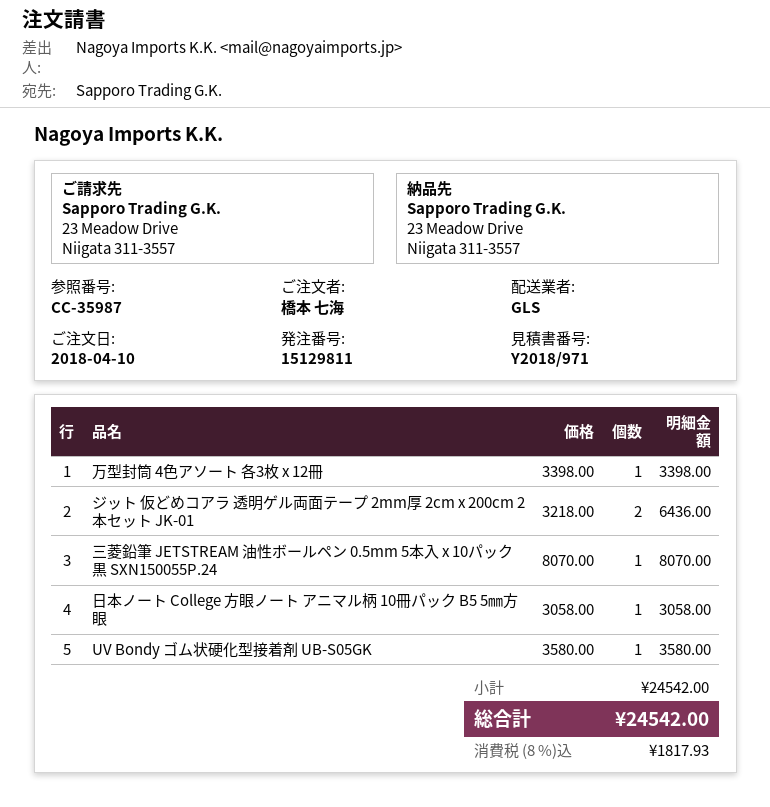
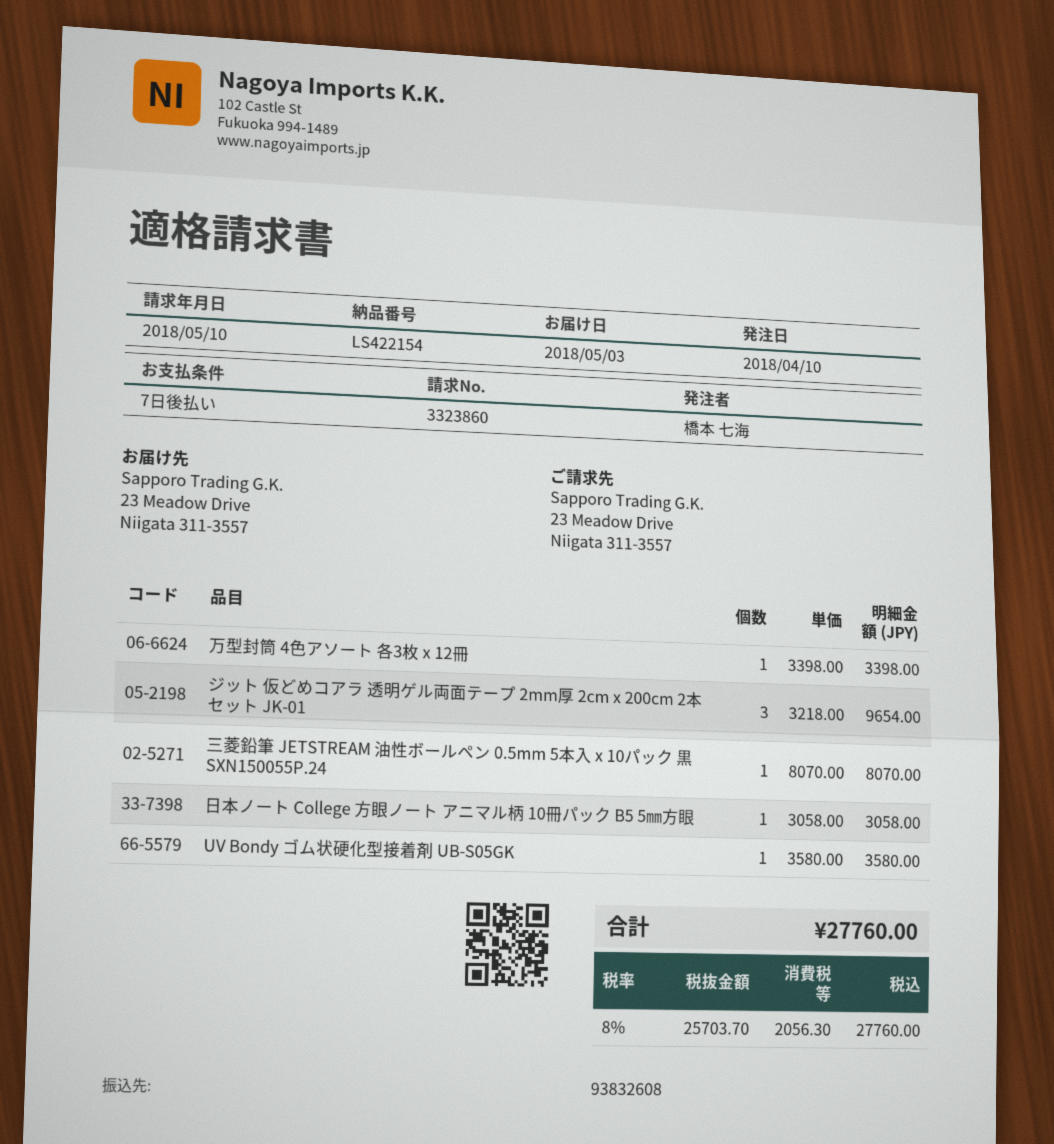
ジット 仮どめコアラ 透明ゲル両面テープ 2mm厚 2cm x 200cm 2本セット JK-01: 2 x 3218.00 = 6436.00 -> 3 x 3218.00 = 9654.00
tax: 8% = 1817.93 -> 8% = 2056.30
total: 24542.00 -> 27760.00

